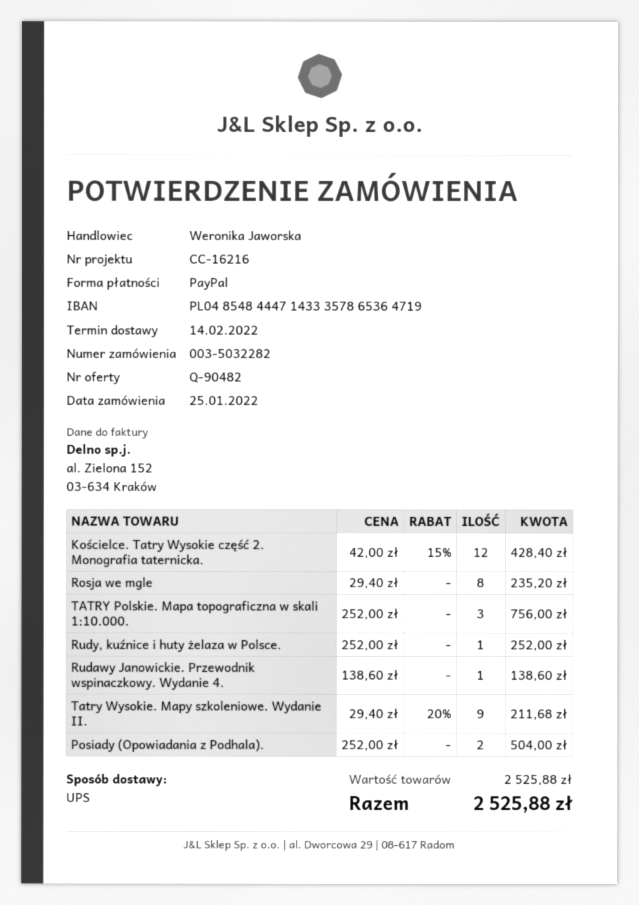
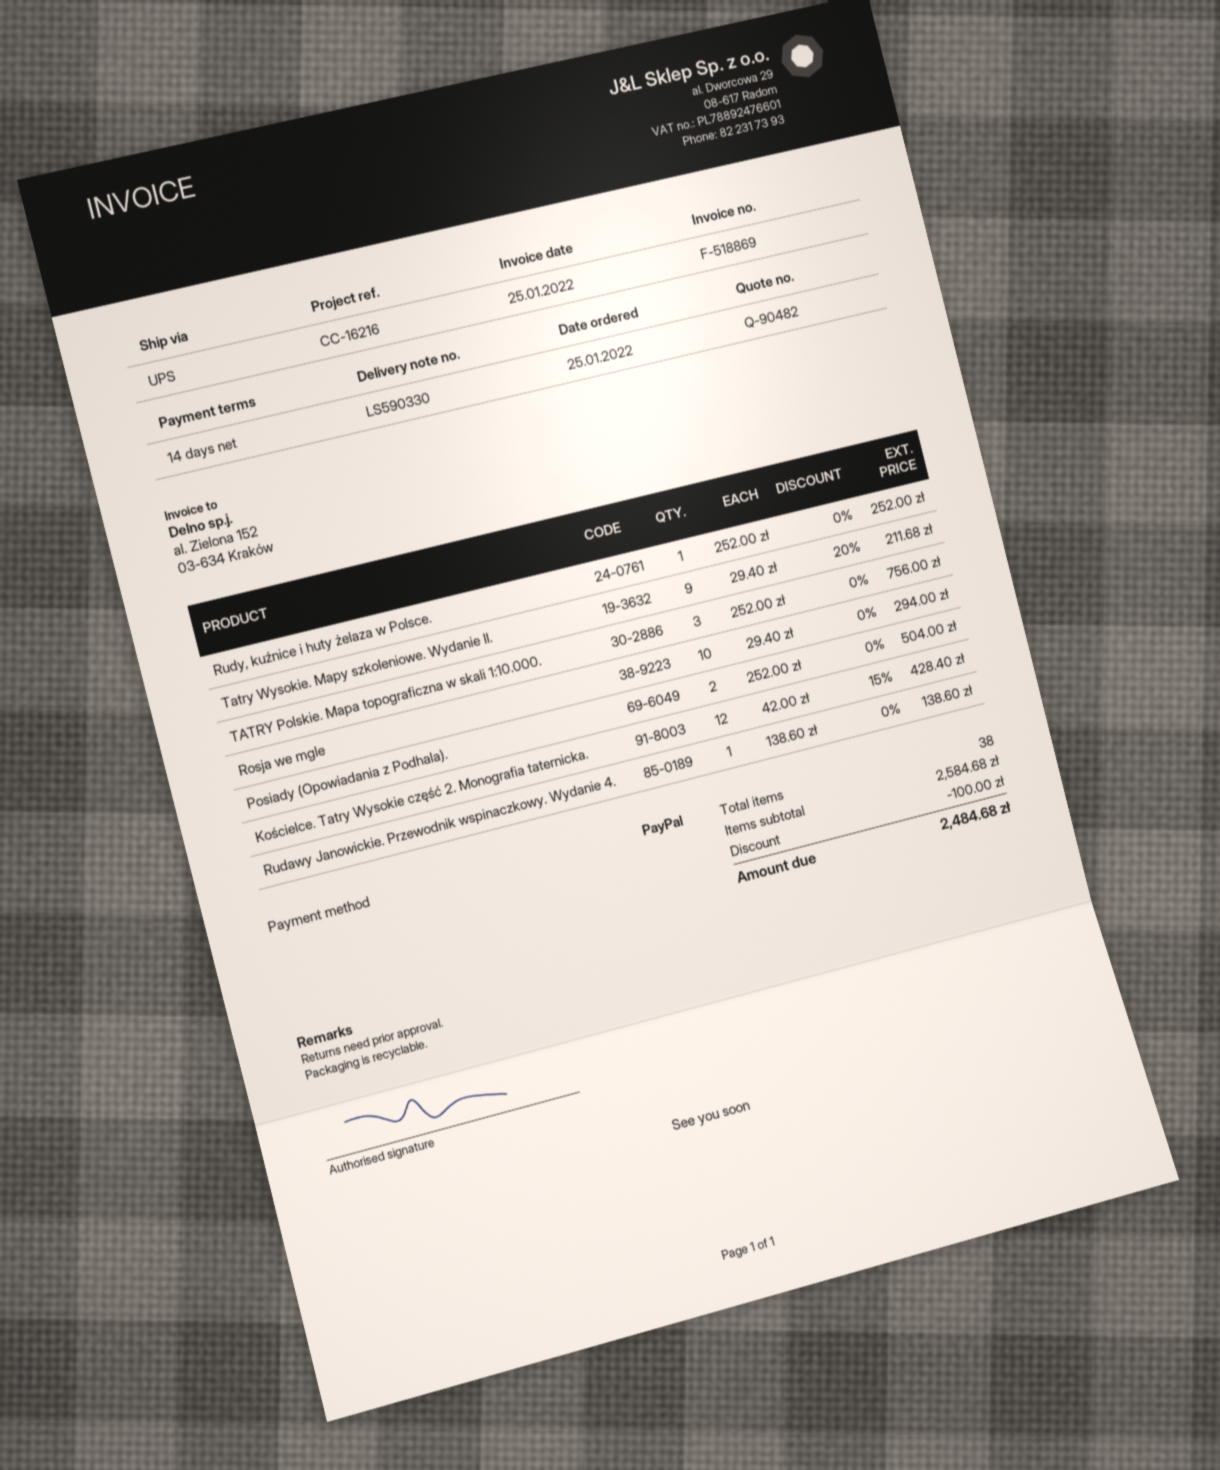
Rosja we mgle: 8 x 29.40 = 235.20 -> 10 x 29.40 = 294.00
subtotal: 2525.88 -> 2584.68
discount: none -> 100.00
total: 2525.88 -> 2484.68

